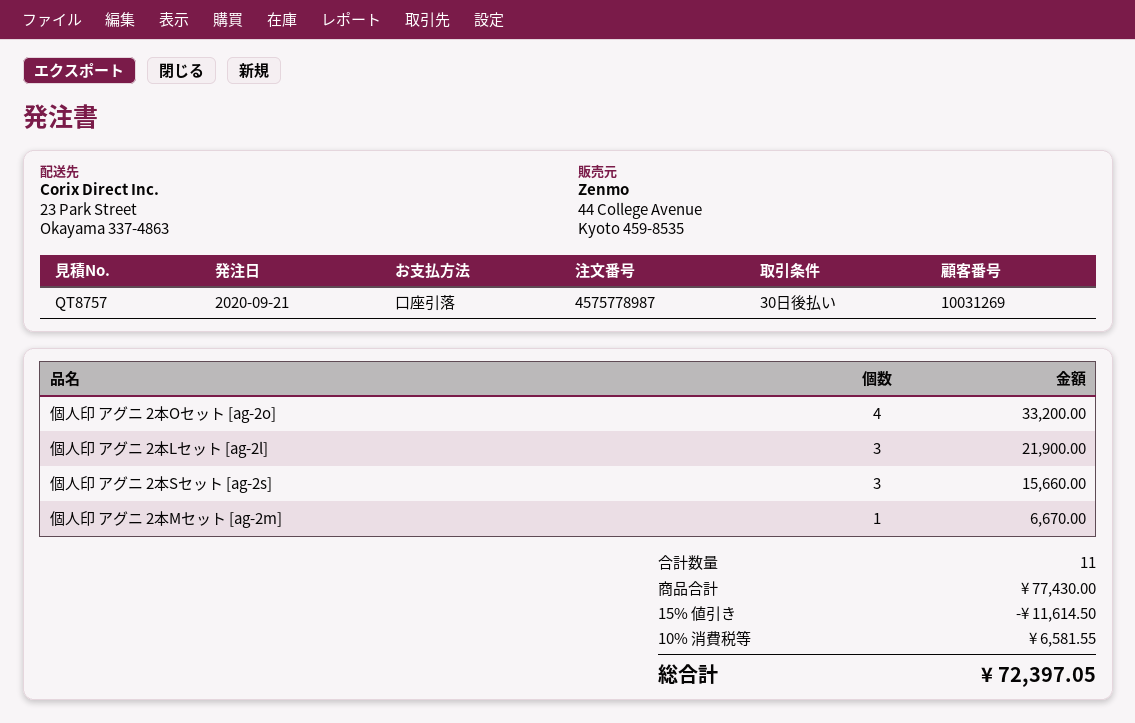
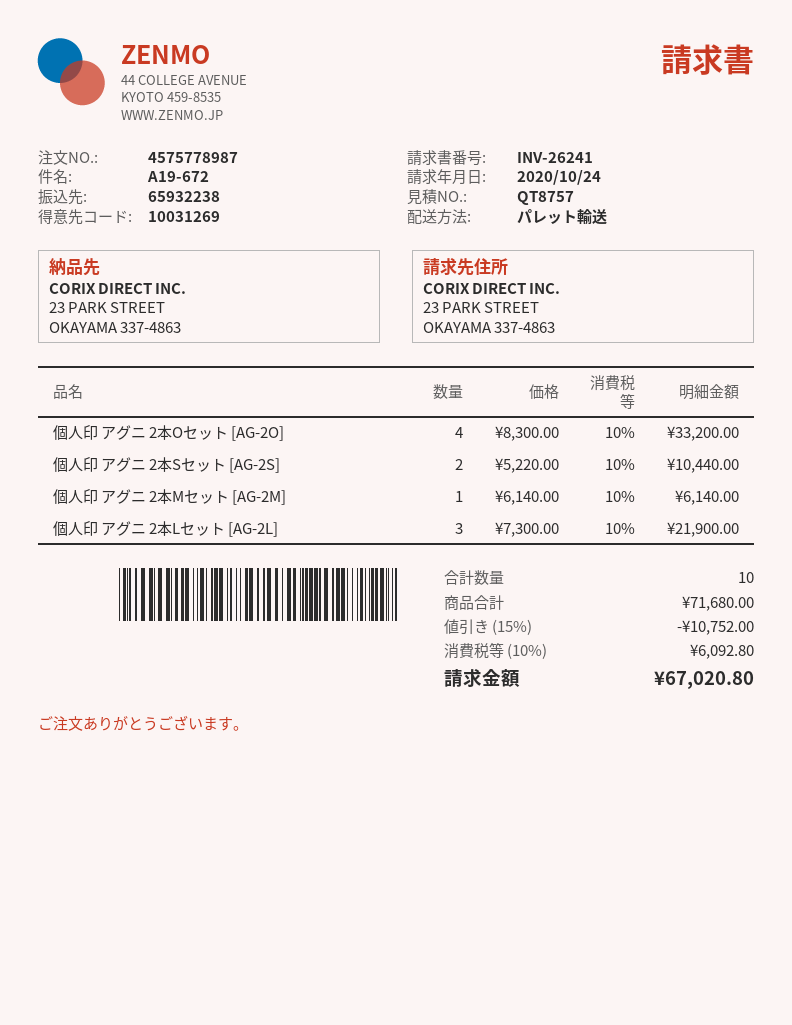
個人印 アグニ 2本Sセット [ag-2s]: 3 for 15660.00 -> 2 for 10440.00
個人印 アグニ 2本Mセット [ag-2m]: 1 for 6670.00 -> 1 for 6140.00
total quantity: 11 -> 10
subtotal: 77430.00 -> 71680.00
discount: 15% = 11614.50 -> 15% = 10752.00
tax: 10% = 6581.55 -> 10% = 6092.80
total: 72397.05 -> 67020.80

